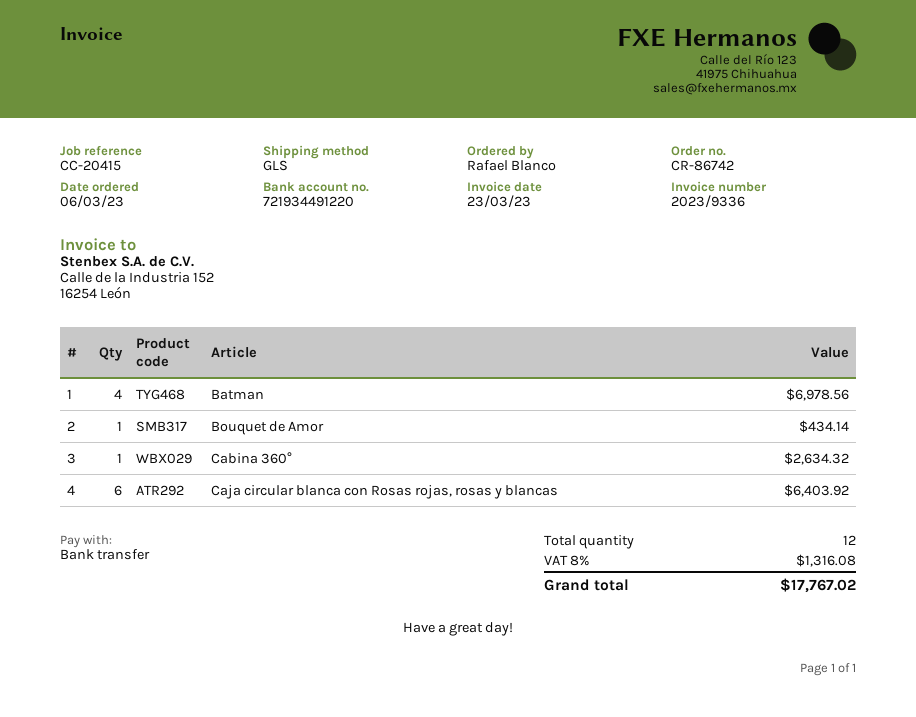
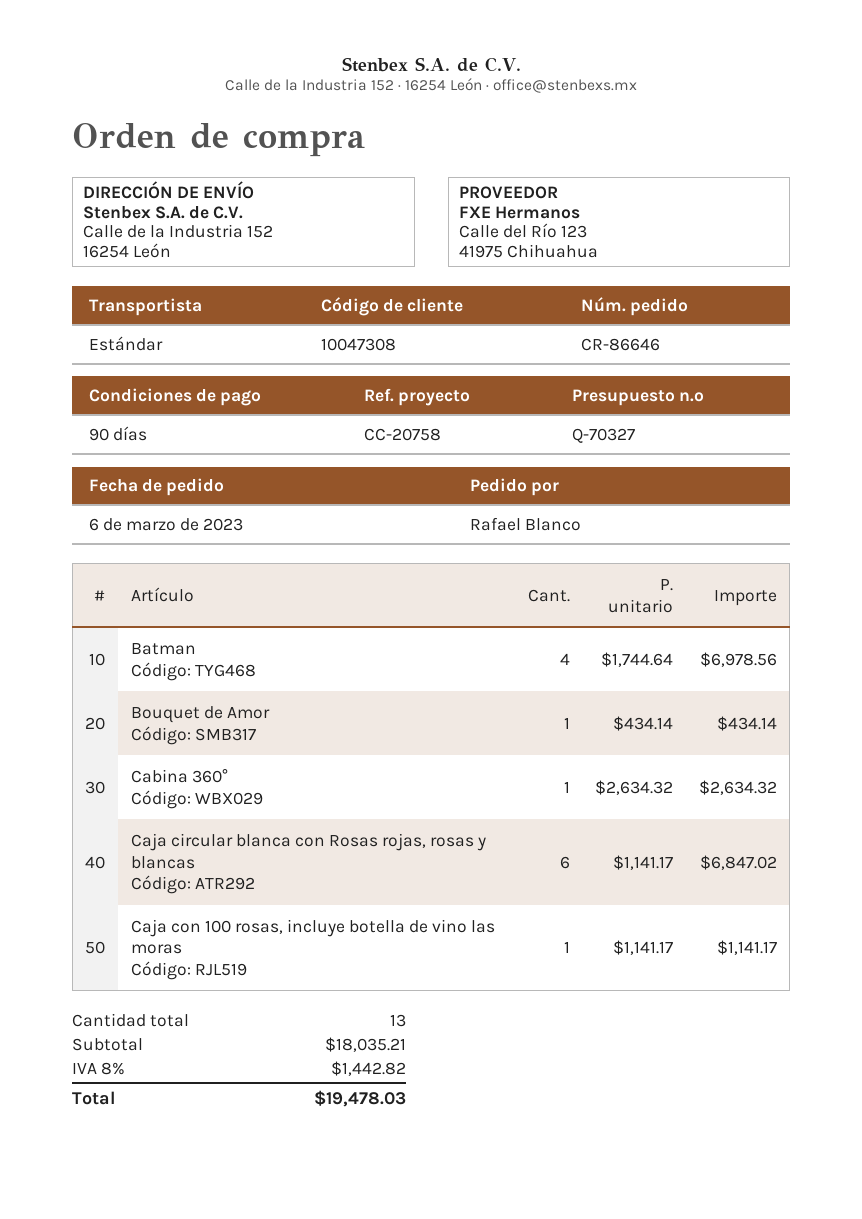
order number: CR-86742 -> CR-86646
reference: CC-20415 -> CC-20758
shipping method: GLS -> standard
Caja circular blanca con Rosas rojas, rosas y blancas: 6 for 6403.92 -> 6 for 6847.02
Caja con 100 rosas, incluye botella de vino las moras: none -> 1 for 1141.17
total quantity: 12 -> 13
tax: 8% = 1316.08 -> 8% = 1442.82
total: 17767.02 -> 19478.03

